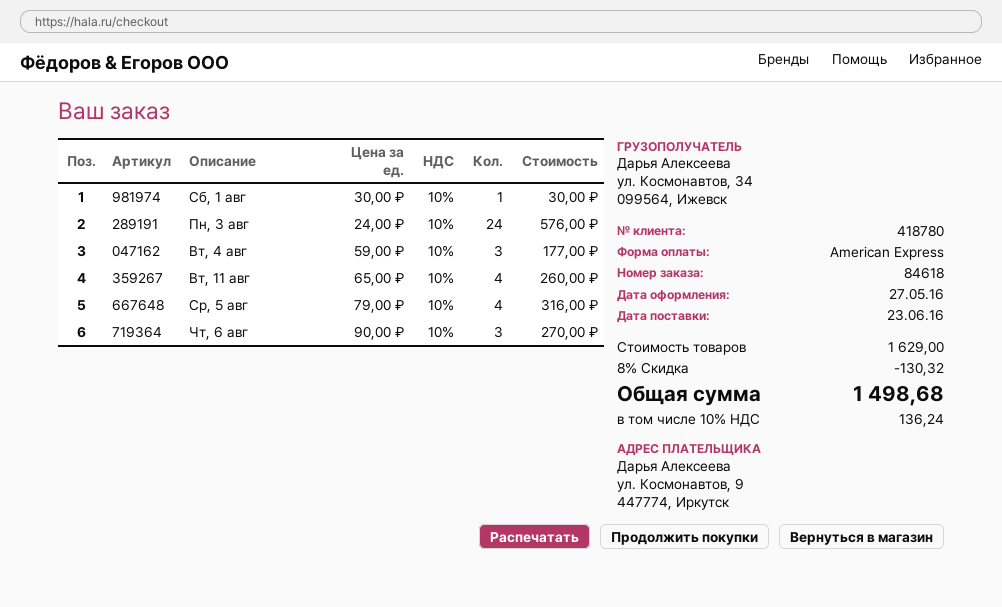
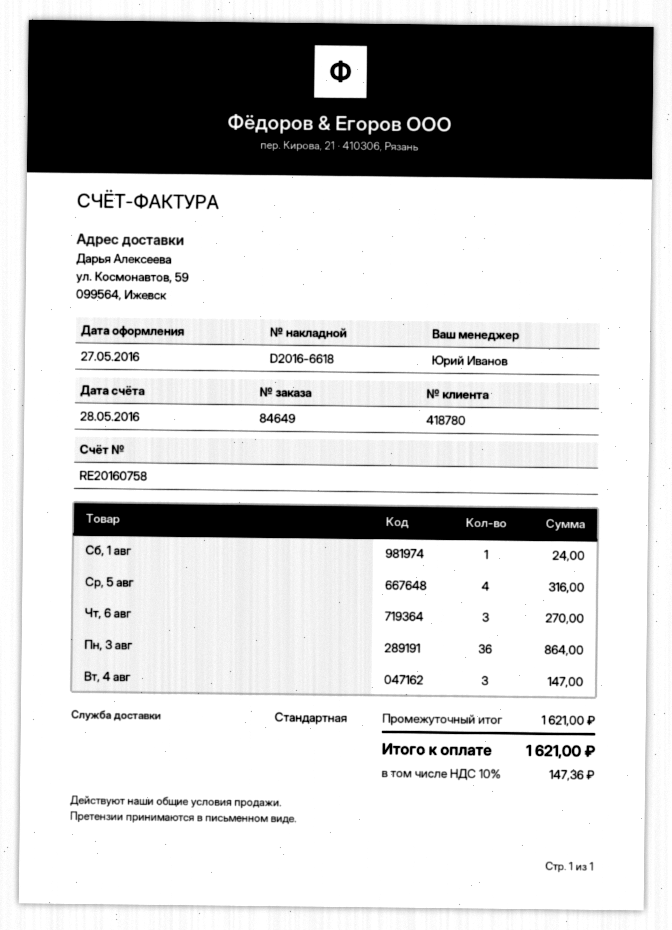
order number: 84618 -> 84649
ship to: ул. Космонавтов, 34, 099564, Ижевск -> ул. Космонавтов, 59, 099564, Ижевск
Сб, 1 авг: 1 for 30.00 -> 1 for 24.00
Пн, 3 авг: 24 for 576.00 -> 36 for 864.00
Вт, 4 авг: 3 for 177.00 -> 3 for 147.00
Вт, 11 авг: 4 for 260.00 -> none
subtotal: 1629.00 -> 1621.00
discount: 8% = 130.32 -> none
tax: 10% = 136.24 -> 10% = 147.36
total: 1498.68 -> 1621.00

